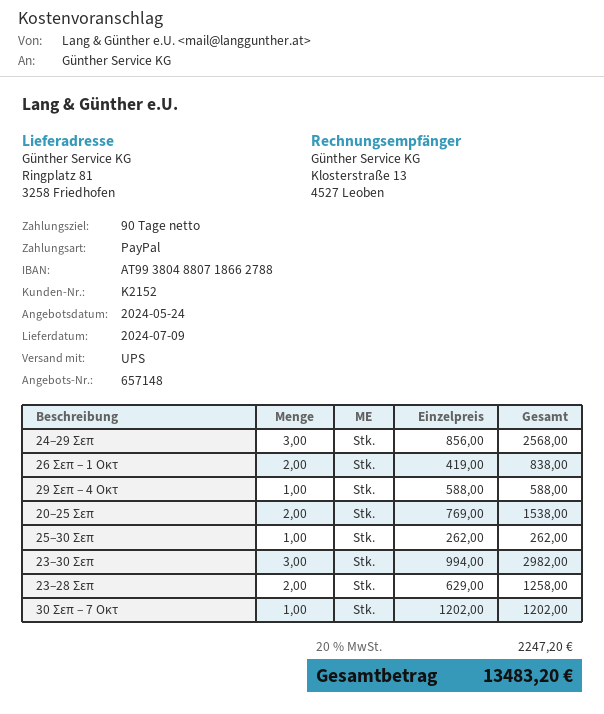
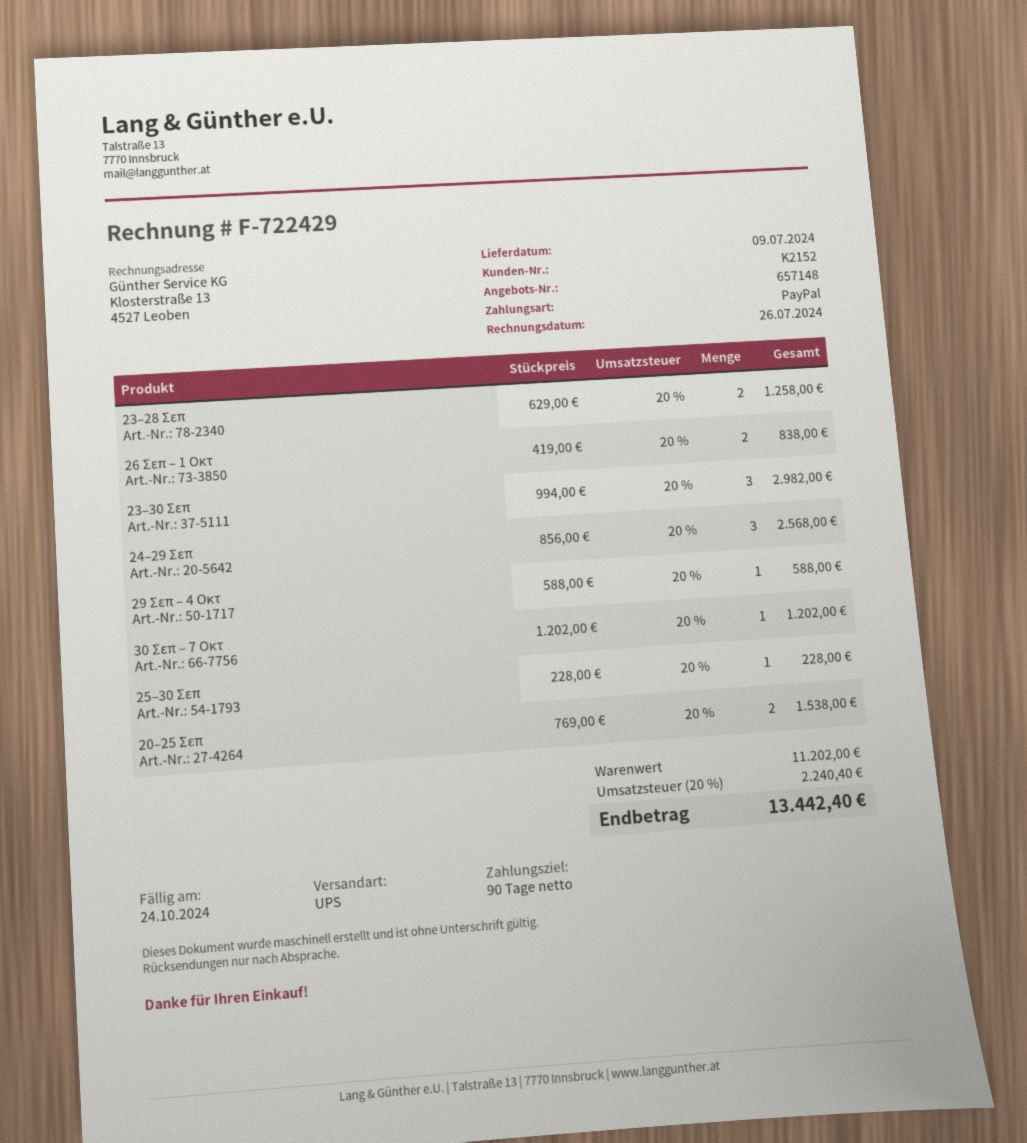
25–30 Σεπ: 1 x 262.00 = 262.00 -> 1 x 228.00 = 228.00
tax: 20% = 2247.20 -> 20% = 2240.40
total: 13483.20 -> 13442.40

